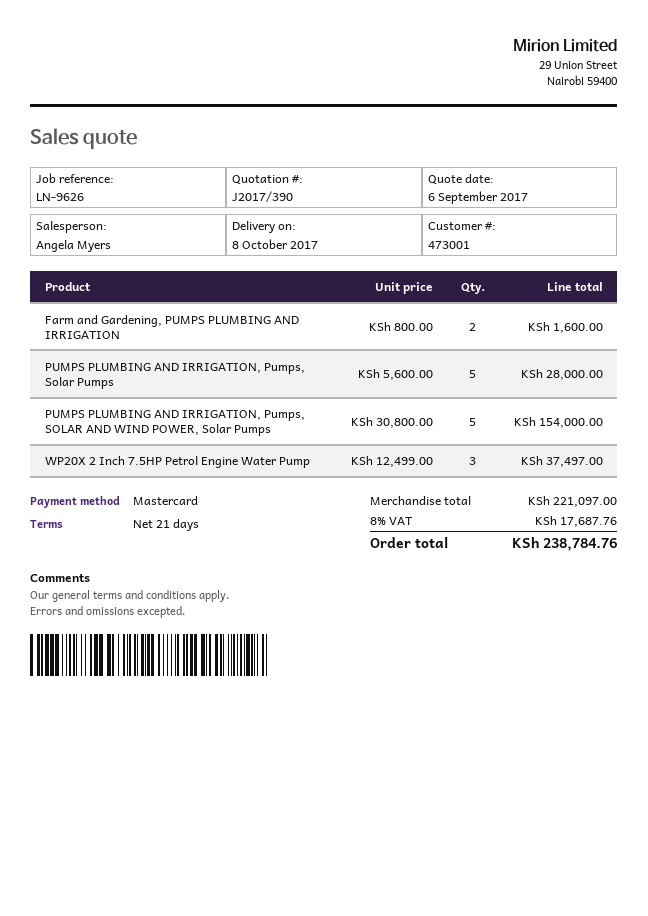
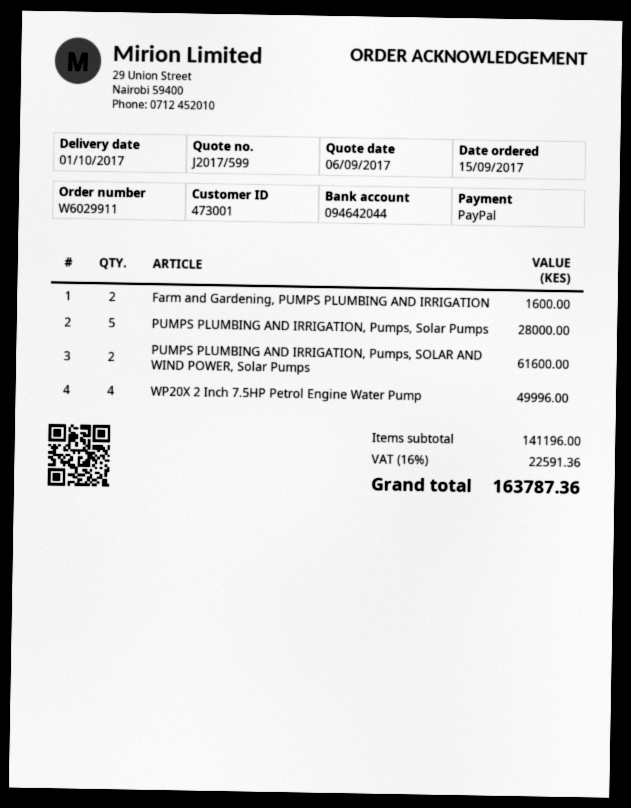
quote number: J2017/390 -> J2017/599
delivery date: 2017-10-08 -> 2017-10-01
payment method: Mastercard -> PayPal
PUMPS PLUMBING AND IRRIGATION, Pumps, SOLAR AND WIND POWER, Solar Pumps: 5 for 154000.00 -> 2 for 61600.00
WP20X 2 Inch 7.5HP Petrol Engine Water Pump: 3 for 37497.00 -> 4 for 49996.00
subtotal: 221097.00 -> 141196.00
tax: 8% = 17687.76 -> 16% = 22591.36
total: 238784.76 -> 163787.36

